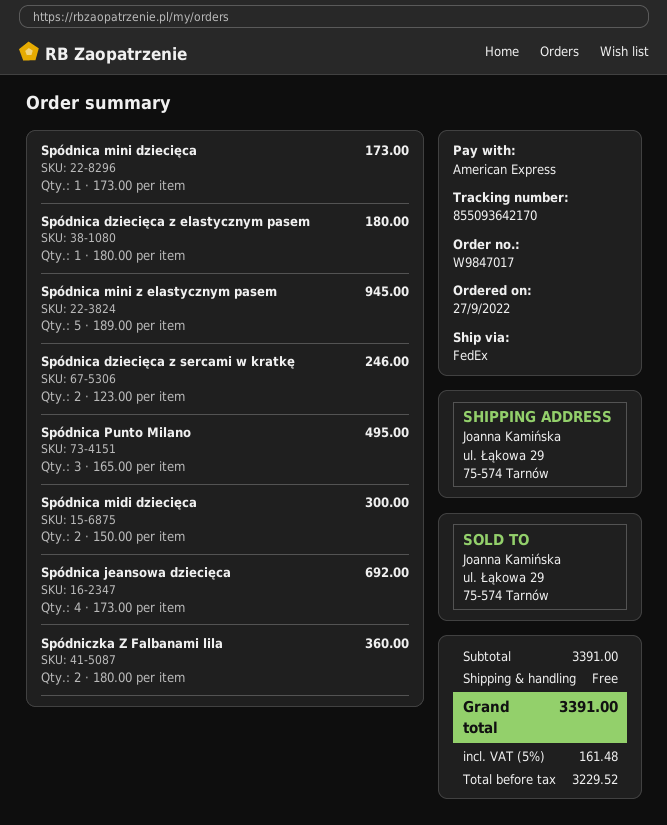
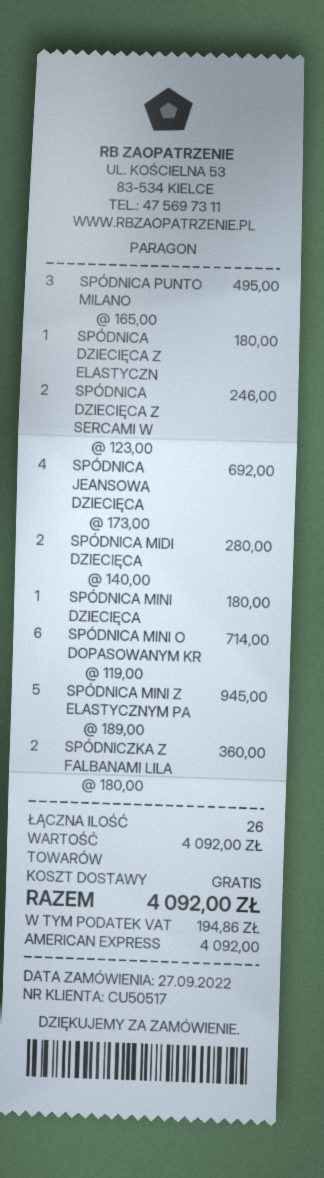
Spódnica mini dziecięca: 1 x 173.00 = 173.00 -> 1 x 180.00 = 180.00
Spódnica midi dziecięca: 2 x 150.00 = 300.00 -> 2 x 140.00 = 280.00
SPÓDNICA MINI O DOPASOWANYM KR: none -> 6 x 119.00 = 714.00
subtotal: 3391.00 -> 4092.00
tax: 161.48 -> 194.86
total: 3391.00 -> 4092.00

